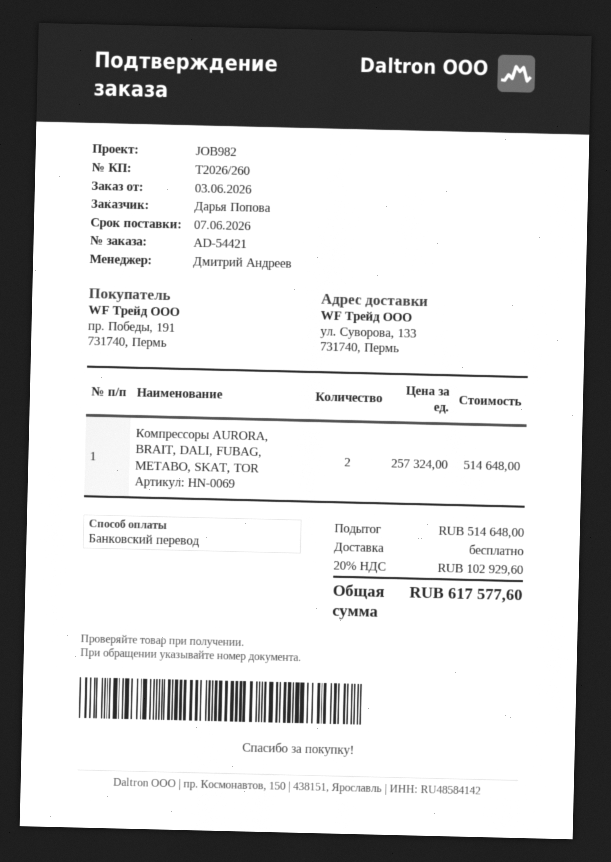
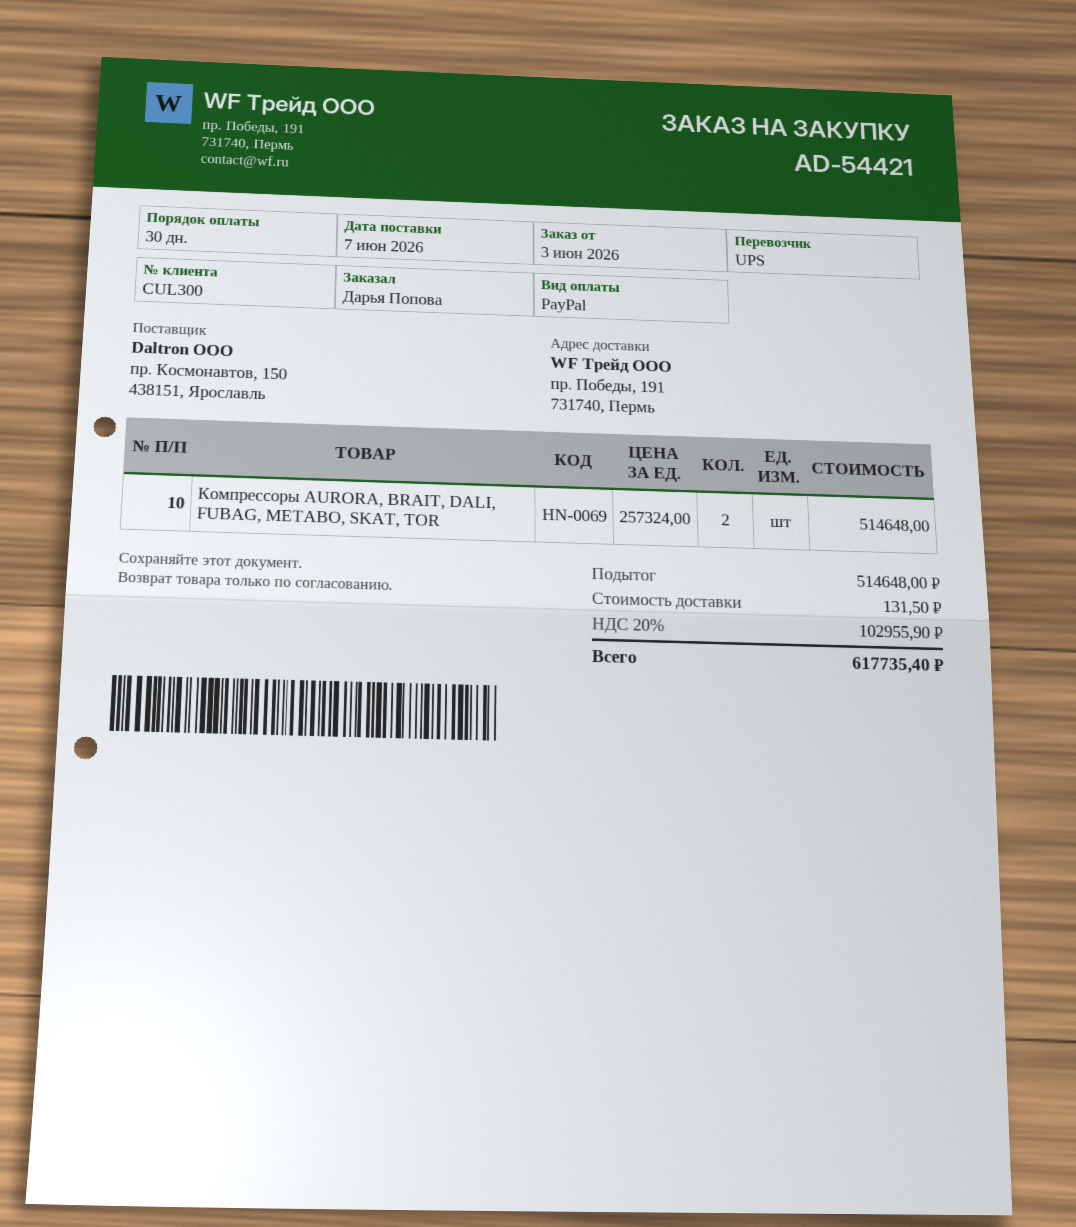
payment method: bank transfer -> PayPal
ship to: ул. Суворова, 133, 731740, Пермь -> пр. Победы, 191, 731740, Пермь
shipping: 0.00 -> 131.50
tax: 20% = 102929.60 -> 20% = 102955.90
total: 617577.60 -> 617735.40

